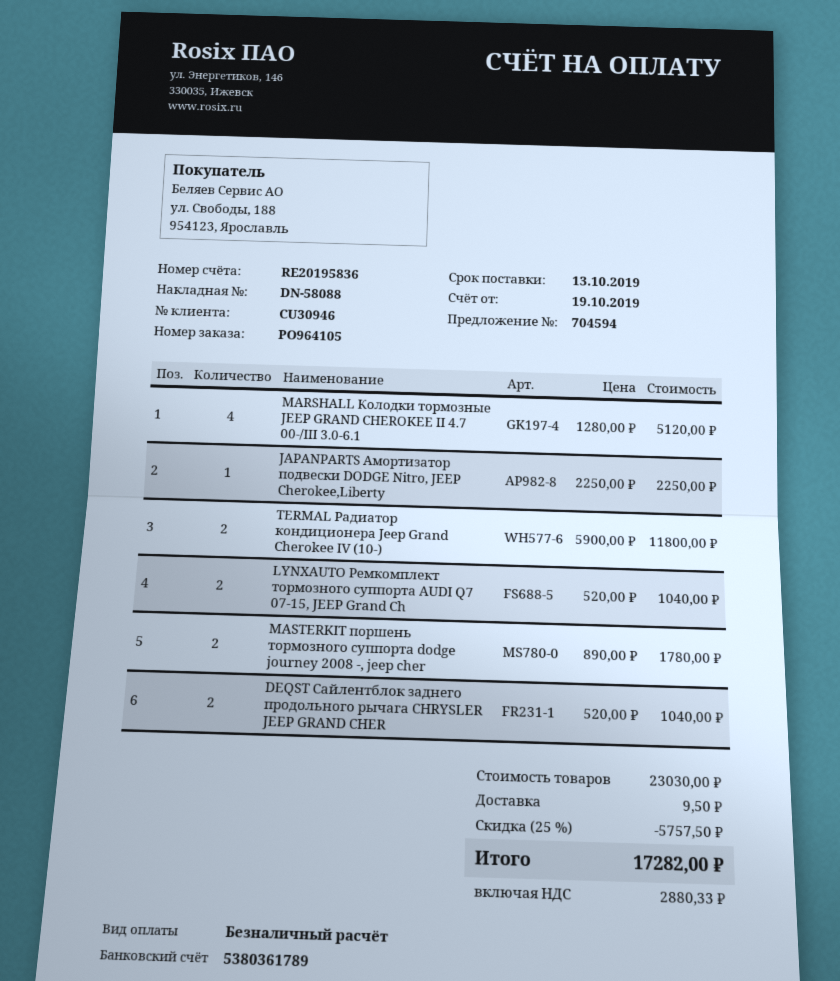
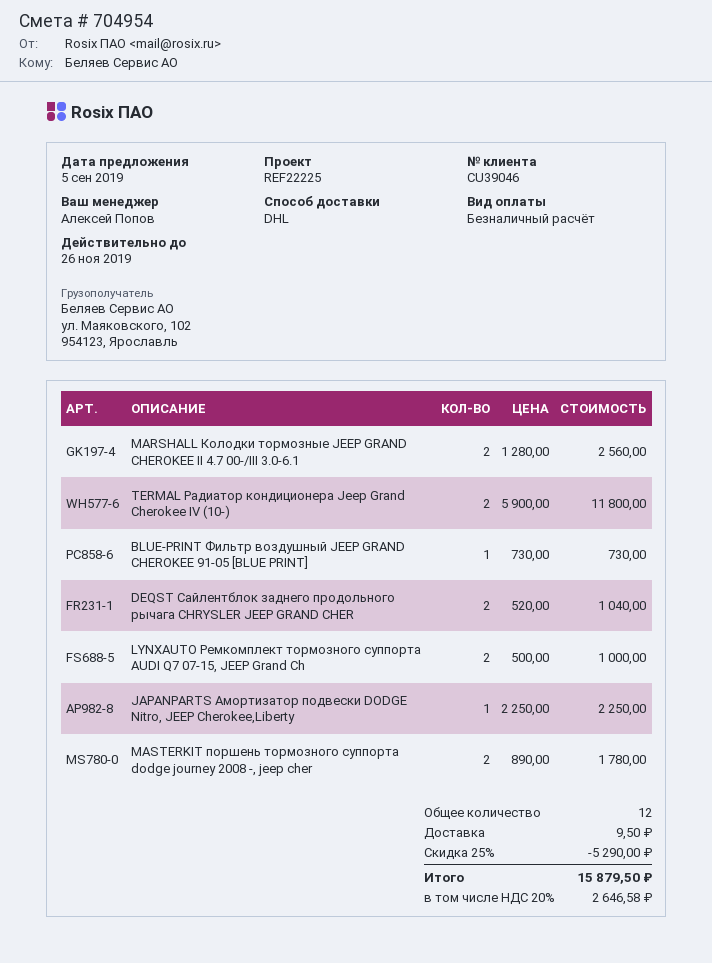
quote number: 704594 -> 704954
customer number: CU30946 -> CU39046
MARSHALL Колодки тормозные JEEP GRAND CHEROKEE II 4.7 00-/III 3.0-6.1: 4 x 1280.00 = 5120.00 -> 2 x 1280.00 = 2560.00
LYNXAUTO Ремкомплект тормозного суппорта AUDI Q7 07-15, JEEP Grand Ch: 2 x 520.00 = 1040.00 -> 2 x 500.00 = 1000.00
BLUE-PRINT Фильтр воздушный JEEP GRAND CHEROKEE 91-05 [BLUE PRINT]: none -> 1 x 730.00 = 730.00
discount: 25% = 5757.50 -> 25% = 5290.00
tax: 2880.33 -> 2646.58
total: 17282.00 -> 15879.50

